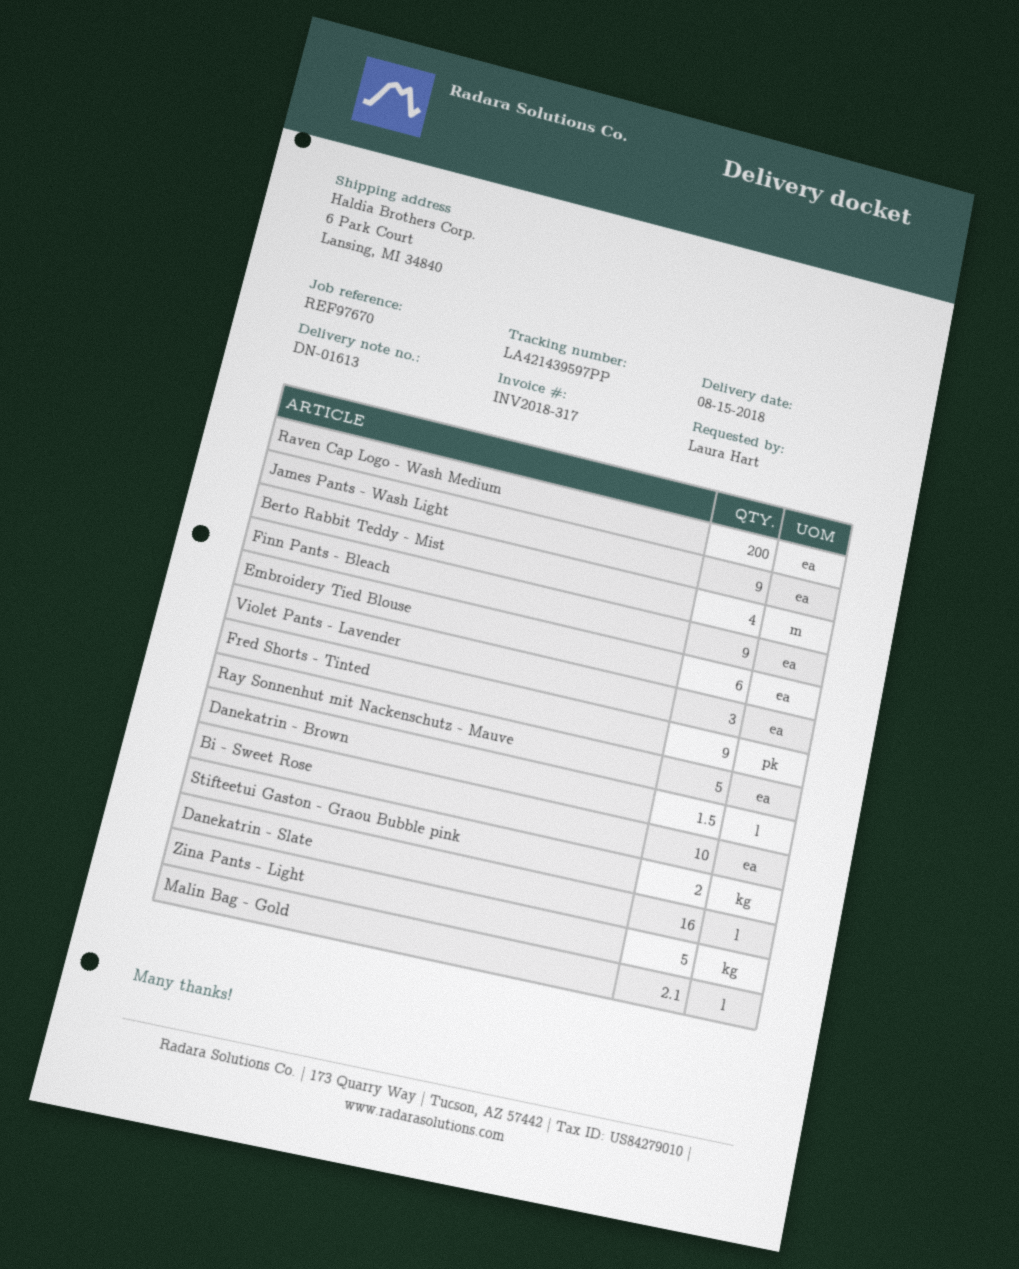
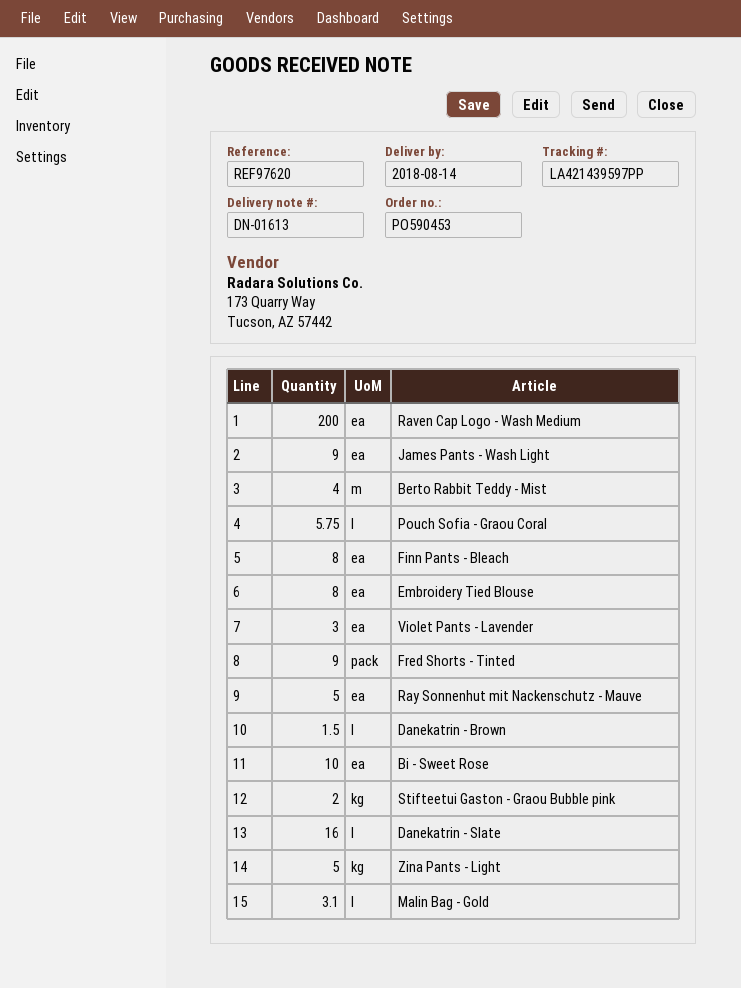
delivery date: 2018-08-15 -> 2018-08-14
reference: REF97670 -> REF97620
Finn Pants - Bleach: 9 -> 8
Embroidery Tied Blouse: 6 -> 8
Malin Bag - Gold: 2.1 -> 3.1
Pouch Sofia - Graou Coral: none -> 5.75

